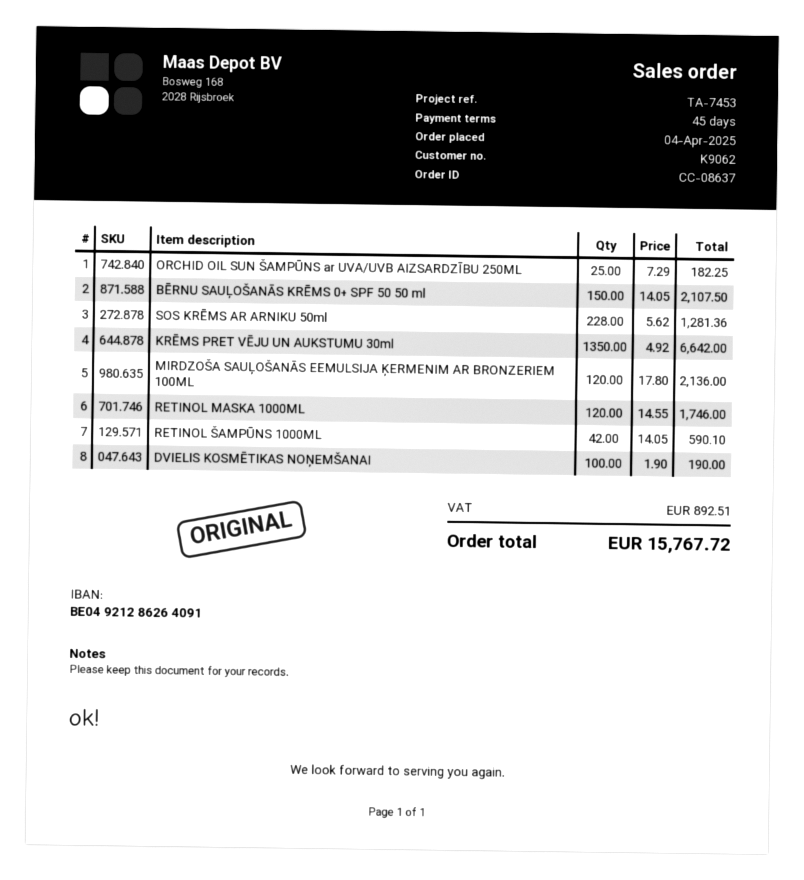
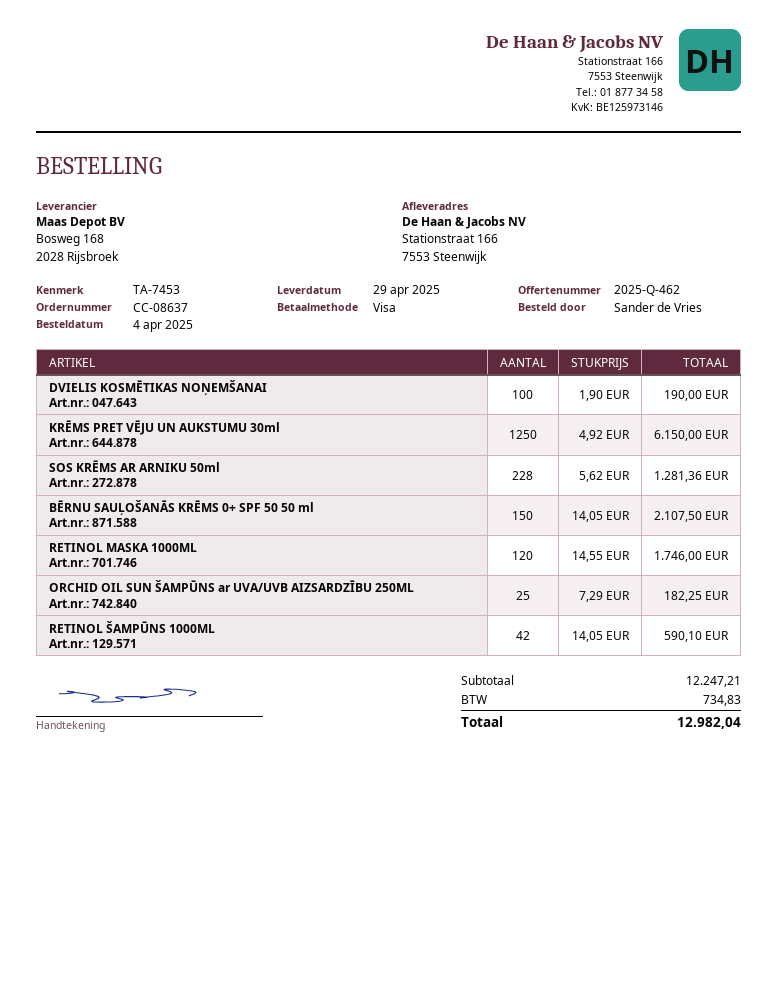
KRĒMS PRET VĒJU UN AUKSTUMU 30ml: 1350 x 4.92 = 6642.00 -> 1250 x 4.92 = 6150.00
MIRDZOŠA SAUĻOŠANĀS EEMULSIJA ĶERMENIM AR BRONZERIEM 100ML: 120 x 17.80 = 2136.00 -> none
tax: 892.51 -> 734.83
total: 15767.72 -> 12982.04

